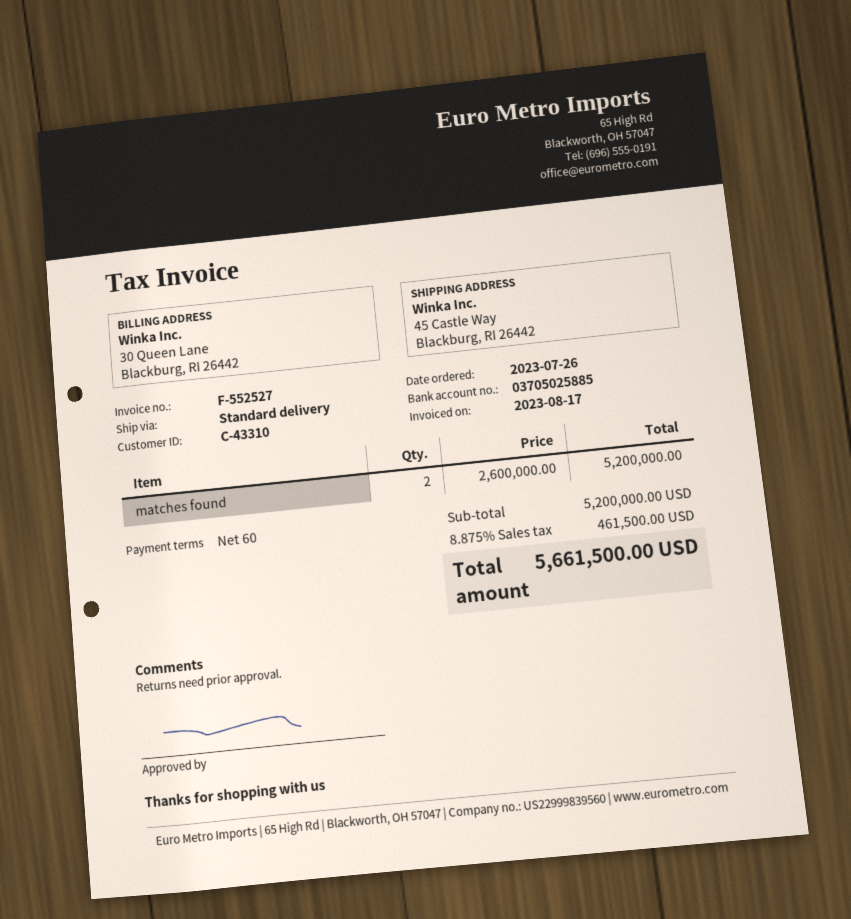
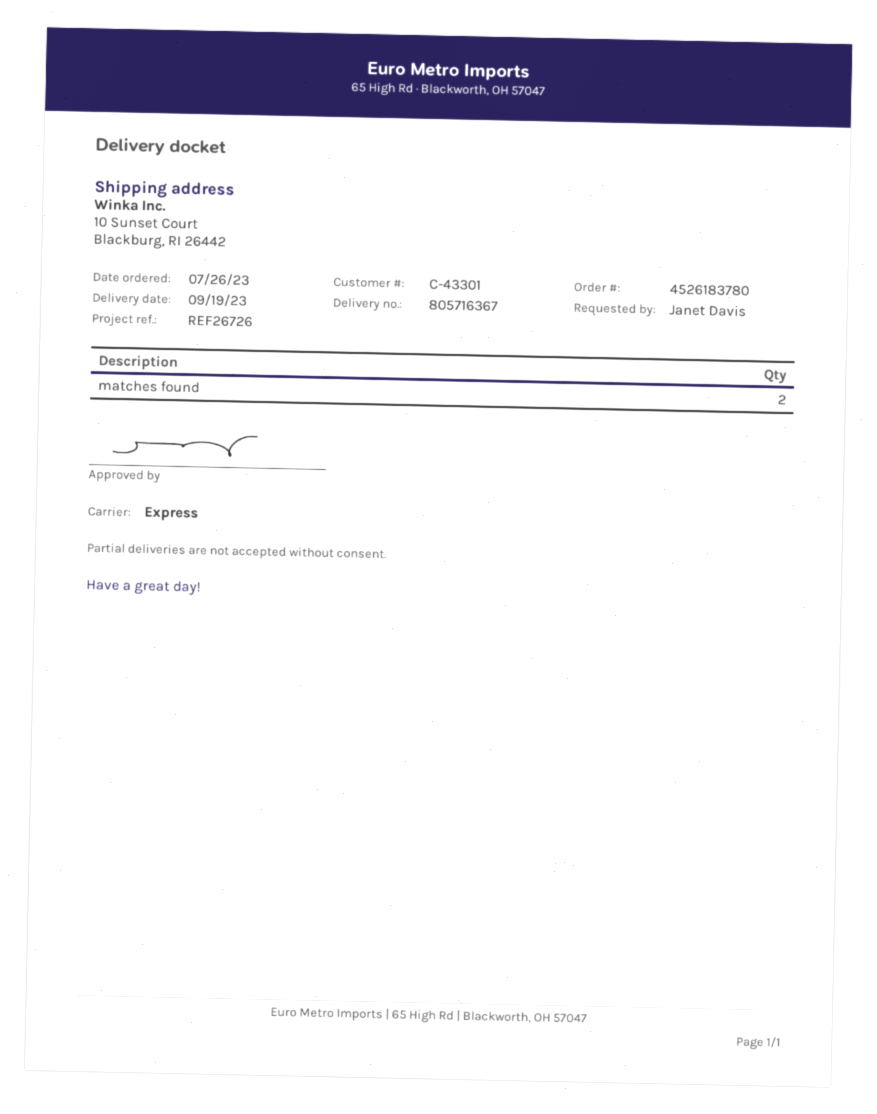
customer number: C-43310 -> C-43301
shipping method: standard -> express
ship to: 45 Castle Way, Blackburg, RI 26442 -> 10 Sunset Court, Blackburg, RI 26442

